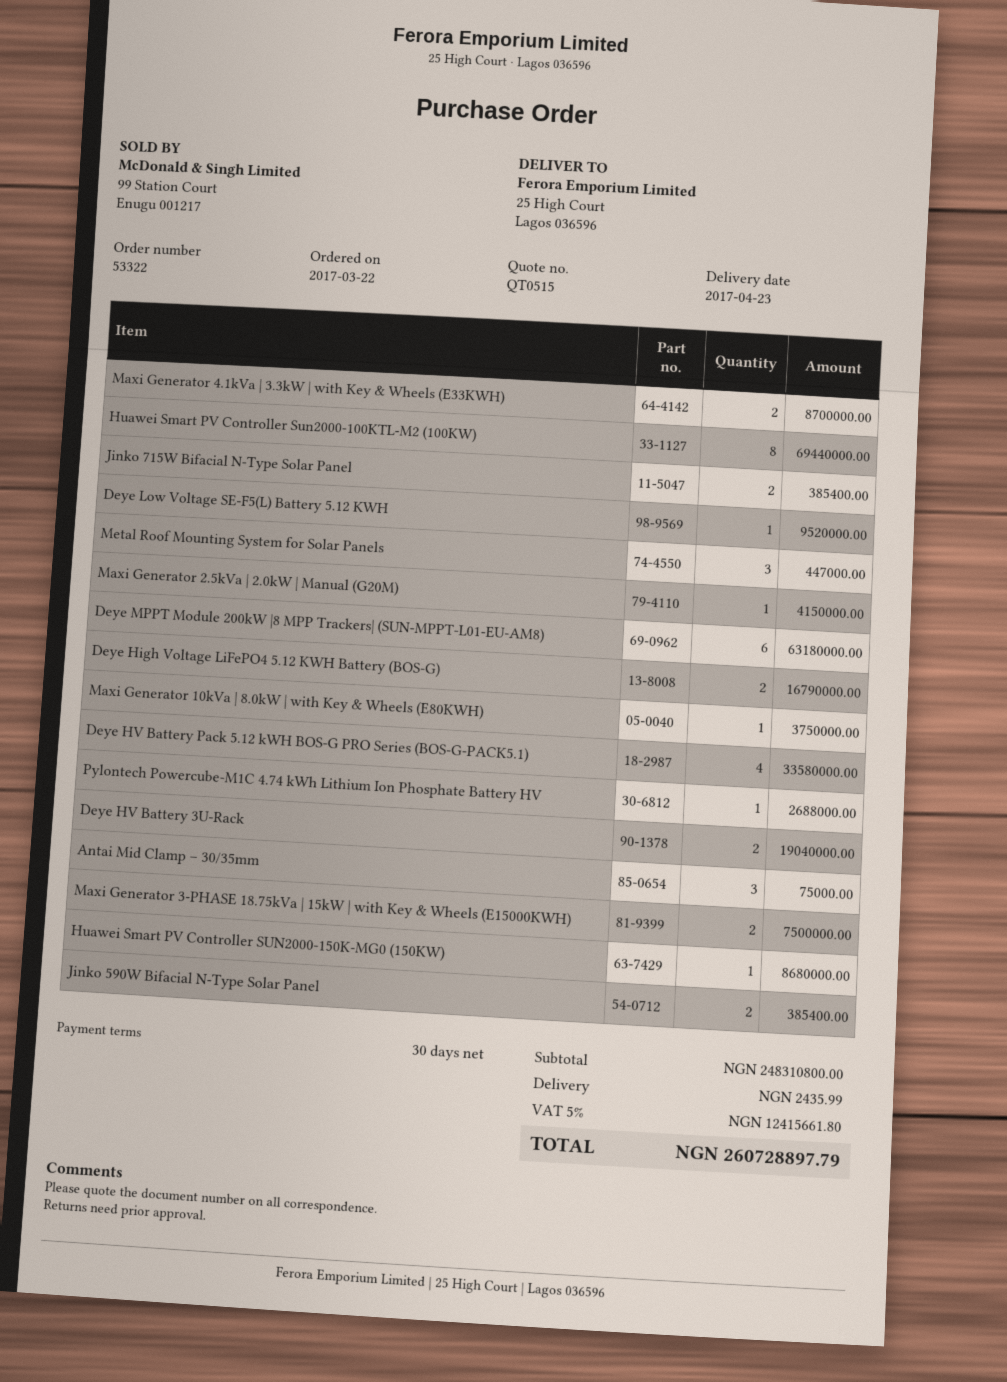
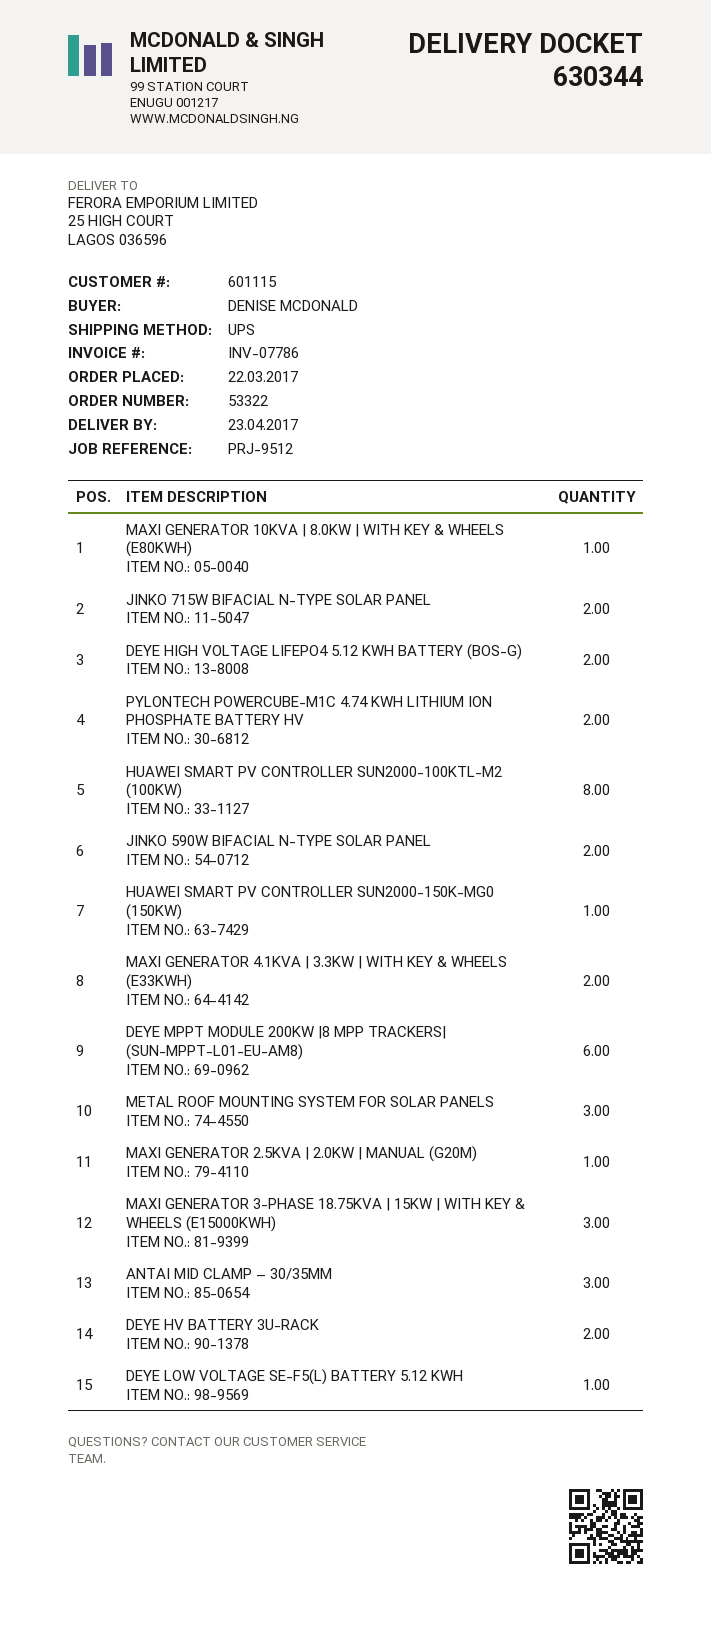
Deye HV Battery Pack 5.12 kWH BOS-G PRO Series (BOS-G-PACK5.1): 4 -> none
Pylontech Powercube-M1C 4.74 kWh Lithium Ion Phosphate Battery HV: 1 -> 2
Maxi Generator 3-PHASE 18.75kVa | 15kW | with Key & Wheels (E15000KWH): 2 -> 3

